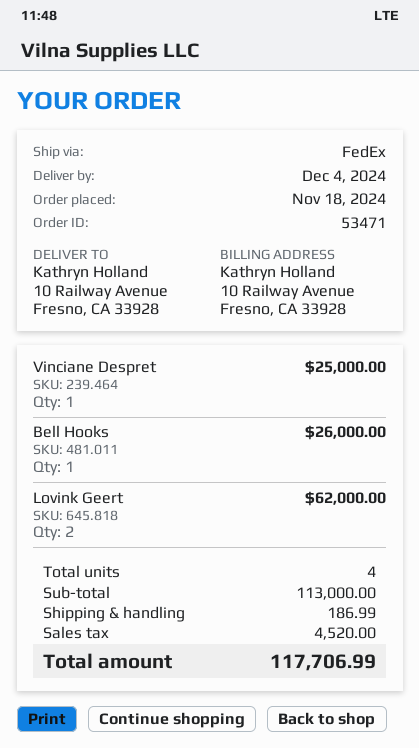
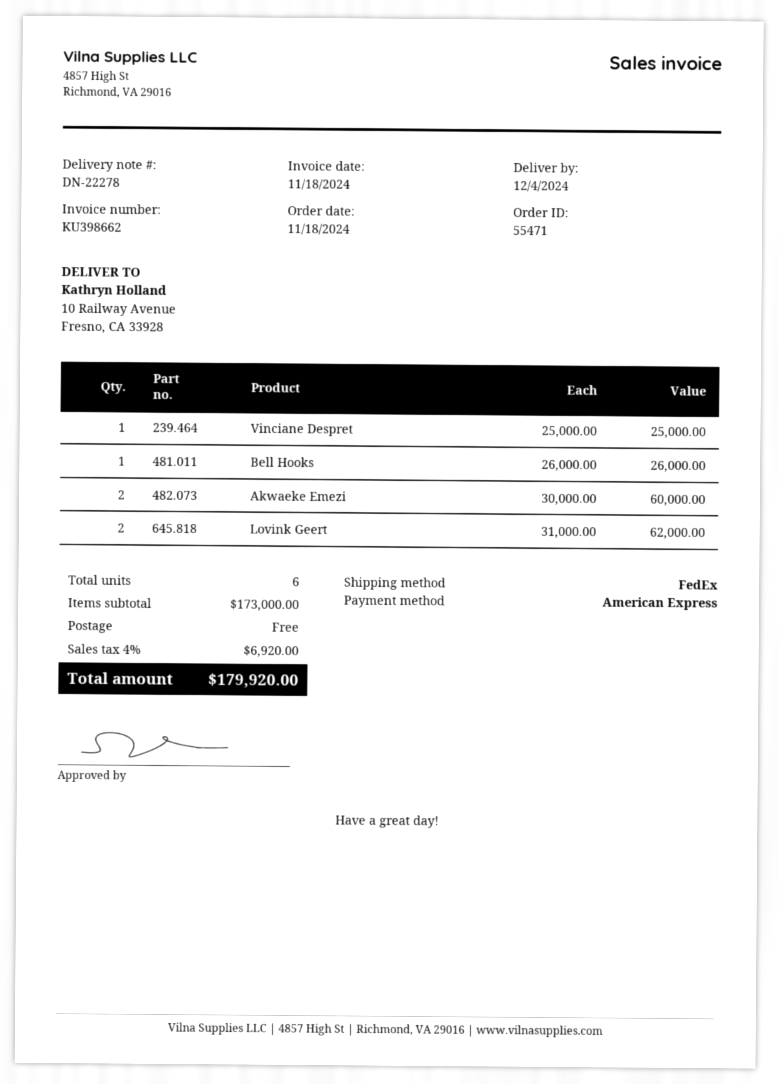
order number: 53471 -> 55471
Akwaeke Emezi: none -> 2 for 60000.00
total quantity: 4 -> 6
subtotal: 113000.00 -> 173000.00
shipping: 186.99 -> 0.00
tax: 4520.00 -> 6920.00
total: 117706.99 -> 179920.00

